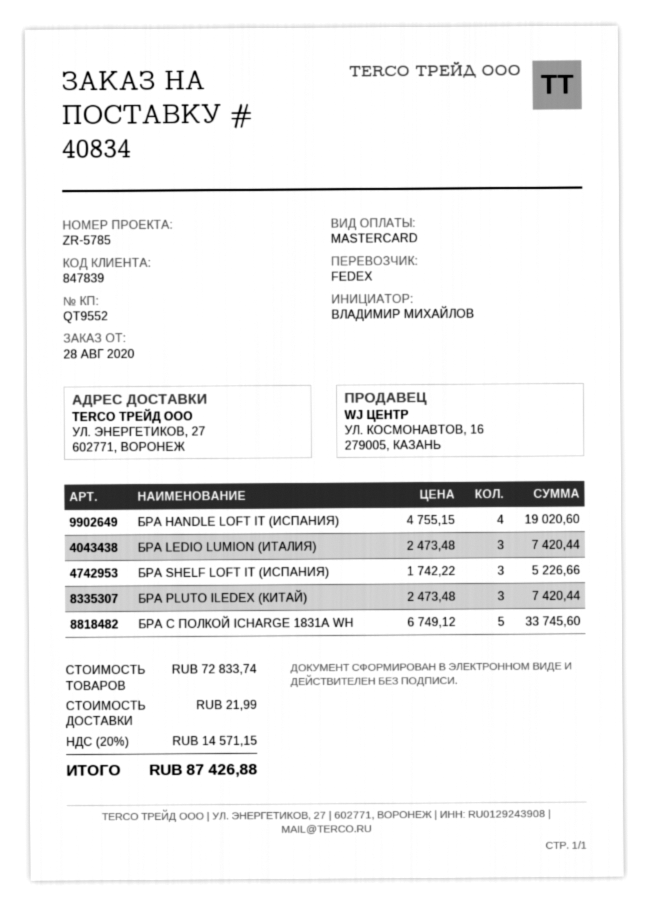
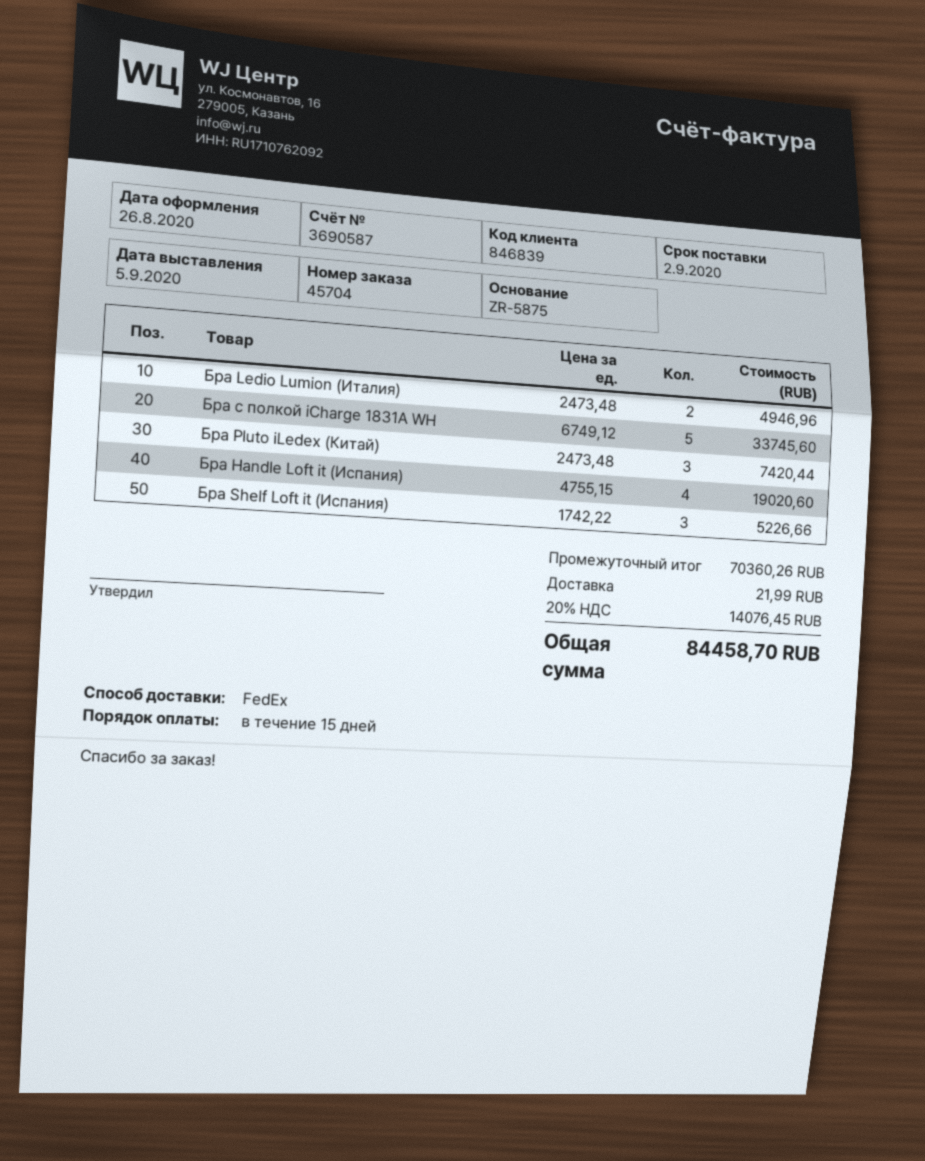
order number: 40834 -> 45704
order date: 2020-08-28 -> 2020-08-26
customer number: 847839 -> 846839
reference: ZR-5785 -> ZR-5875
БРА LEDIO LUMION (ИТАЛИЯ): 3 x 2473.48 = 7420.44 -> 2 x 2473.48 = 4946.96
subtotal: 72833.74 -> 70360.26
tax: 20% = 14571.15 -> 20% = 14076.45
total: 87426.88 -> 84458.70

